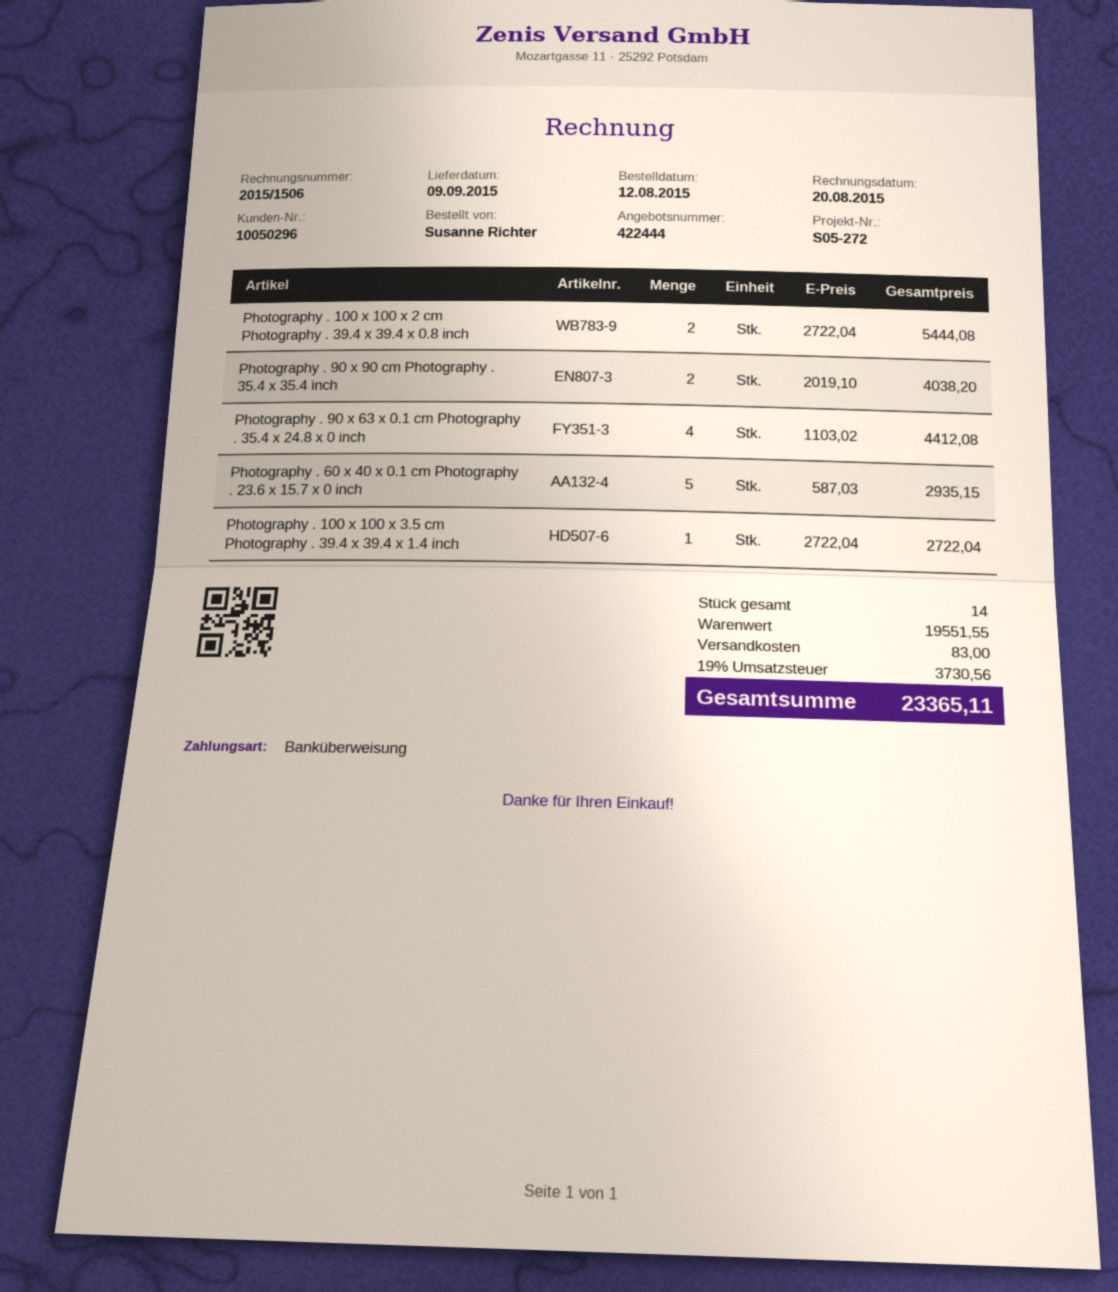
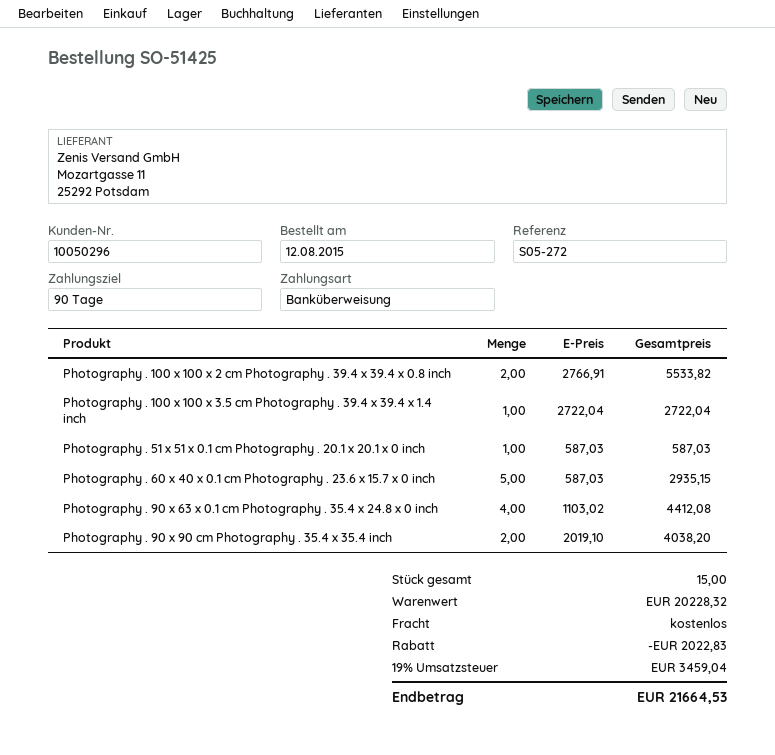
Photography . 100 x 100 x 2 cm Photography . 39.4 x 39.4 x 0.8 inch: 2 x 2722.04 = 5444.08 -> 2 x 2766.91 = 5533.82
Photography . 51 x 51 x 0.1 cm Photography . 20.1 x 20.1 x 0 inch: none -> 1 x 587.03 = 587.03
total quantity: 14 -> 15
subtotal: 19551.55 -> 20228.32
discount: none -> 2022.83
shipping: 83.00 -> 0.00
tax: 19% = 3730.56 -> 19% = 3459.04
total: 23365.11 -> 21664.53

